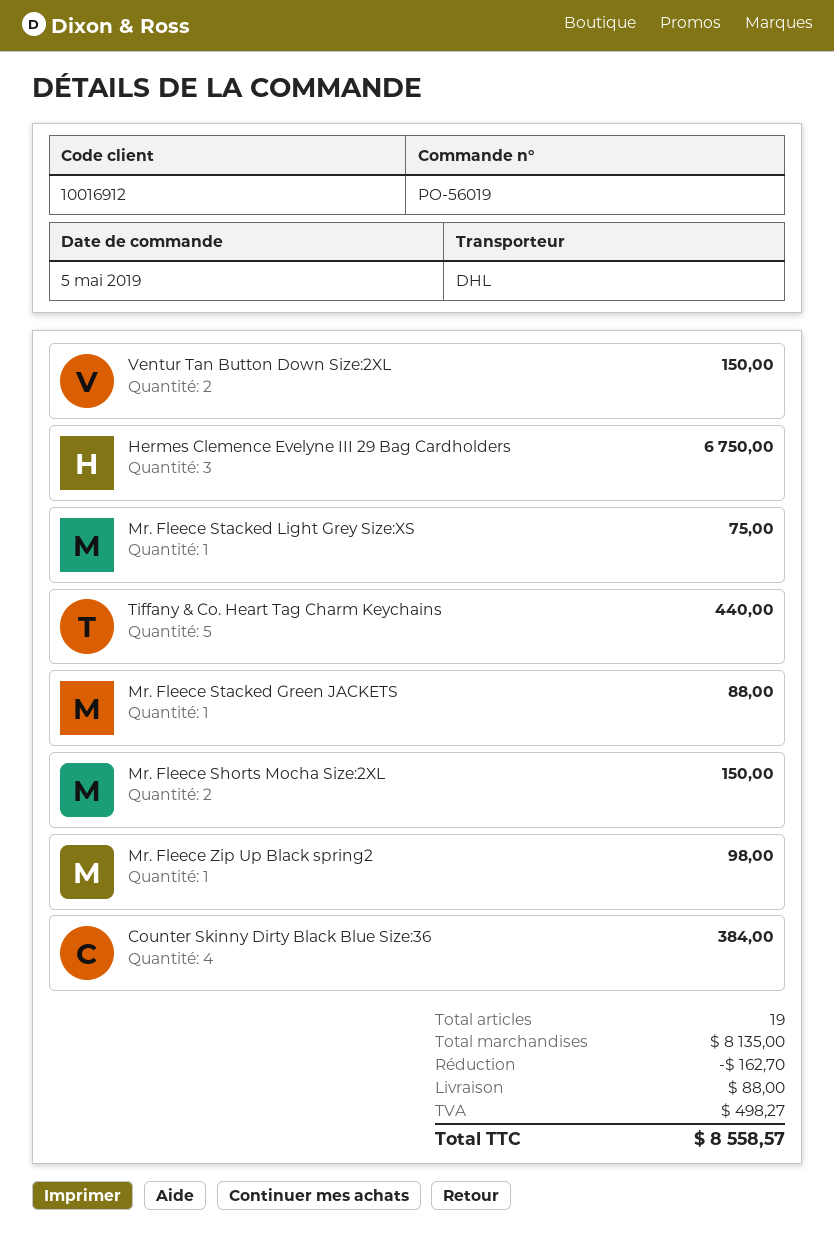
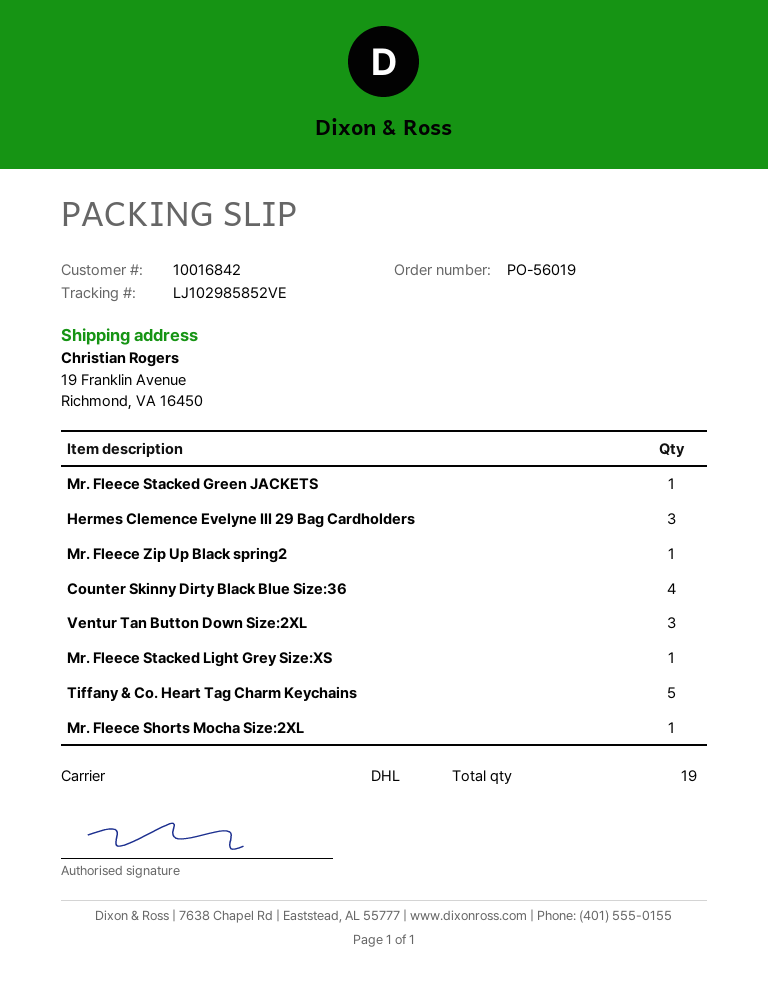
customer number: 10016912 -> 10016842
Ventur Tan Button Down Size:2XL: 2 -> 3
Mr. Fleece Shorts Mocha Size:2XL: 2 -> 1

